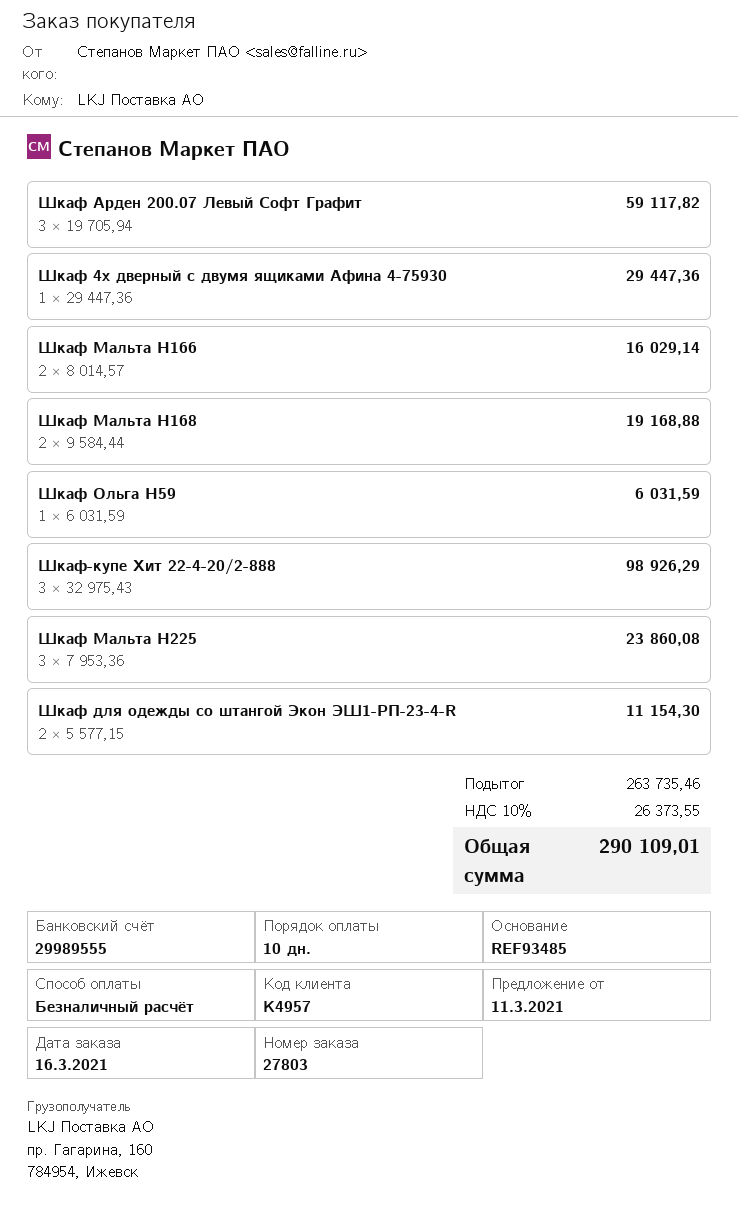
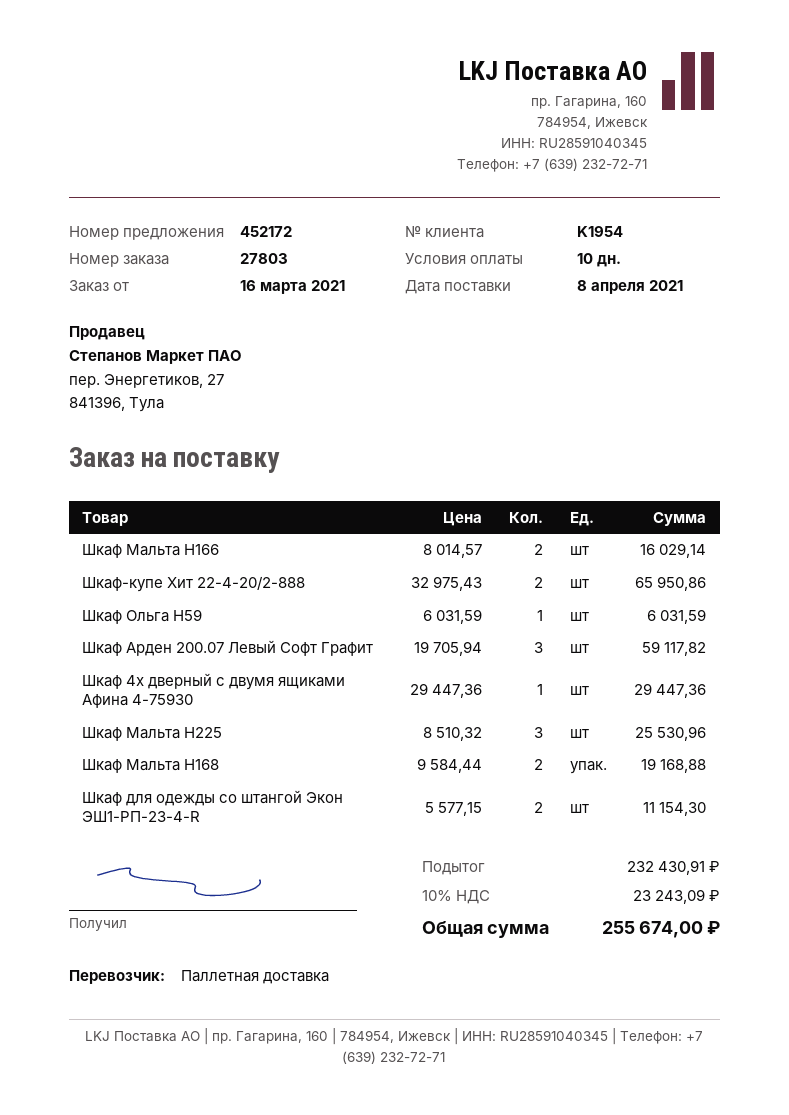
customer number: K4957 -> K1954
Шкаф-купе Хит 22-4-20/2-888: 3 x 32975.43 = 98926.29 -> 2 x 32975.43 = 65950.86
Шкаф Мальта H225: 3 x 7953.36 = 23860.08 -> 3 x 8510.32 = 25530.96
subtotal: 263735.46 -> 232430.91
tax: 10% = 26373.55 -> 10% = 23243.09
total: 290109.01 -> 255674.00

